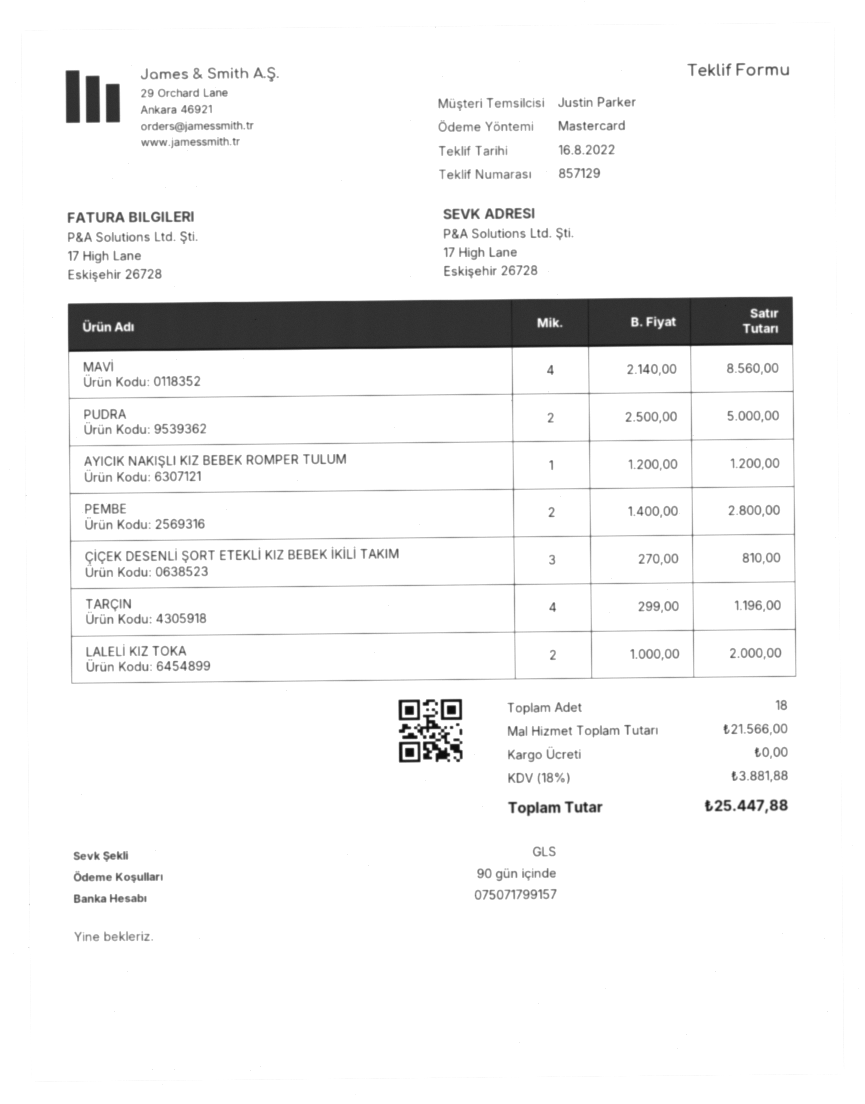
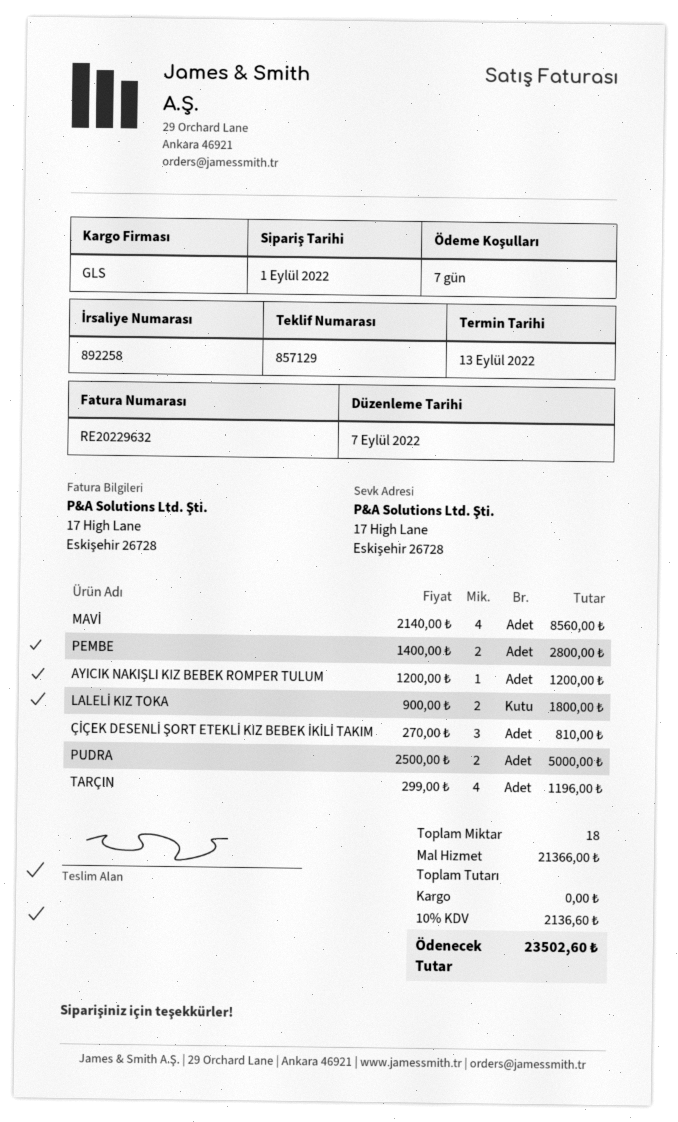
payment terms: 90 days -> 7 days
LALELİ KIZ TOKA: 2 x 1000.00 = 2000.00 -> 2 x 900.00 = 1800.00
subtotal: 21566.00 -> 21366.00
tax: 18% = 3881.88 -> 10% = 2136.60
total: 25447.88 -> 23502.60

